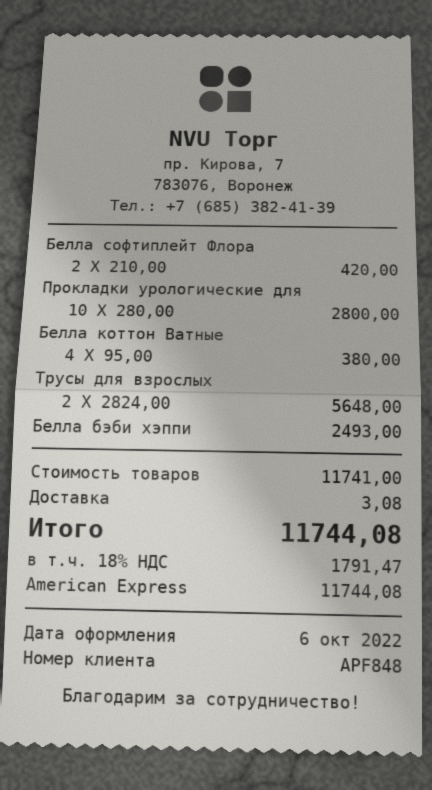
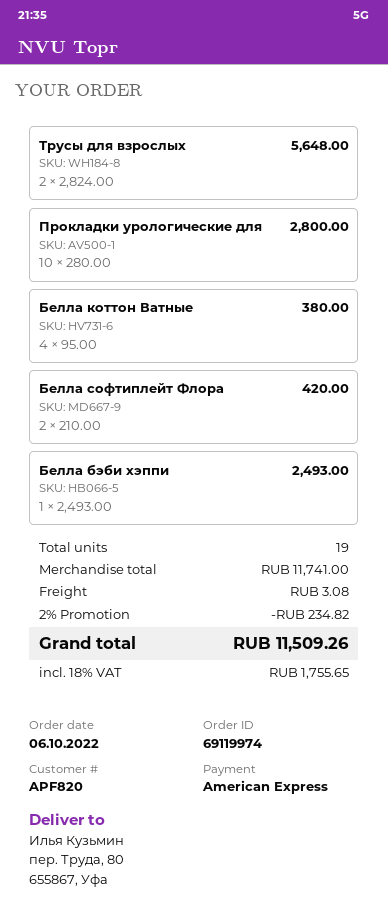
customer number: APF848 -> APF820
discount: none -> 2% = 234.82
tax: 18% = 1791.47 -> 18% = 1755.65
total: 11744.08 -> 11509.26

